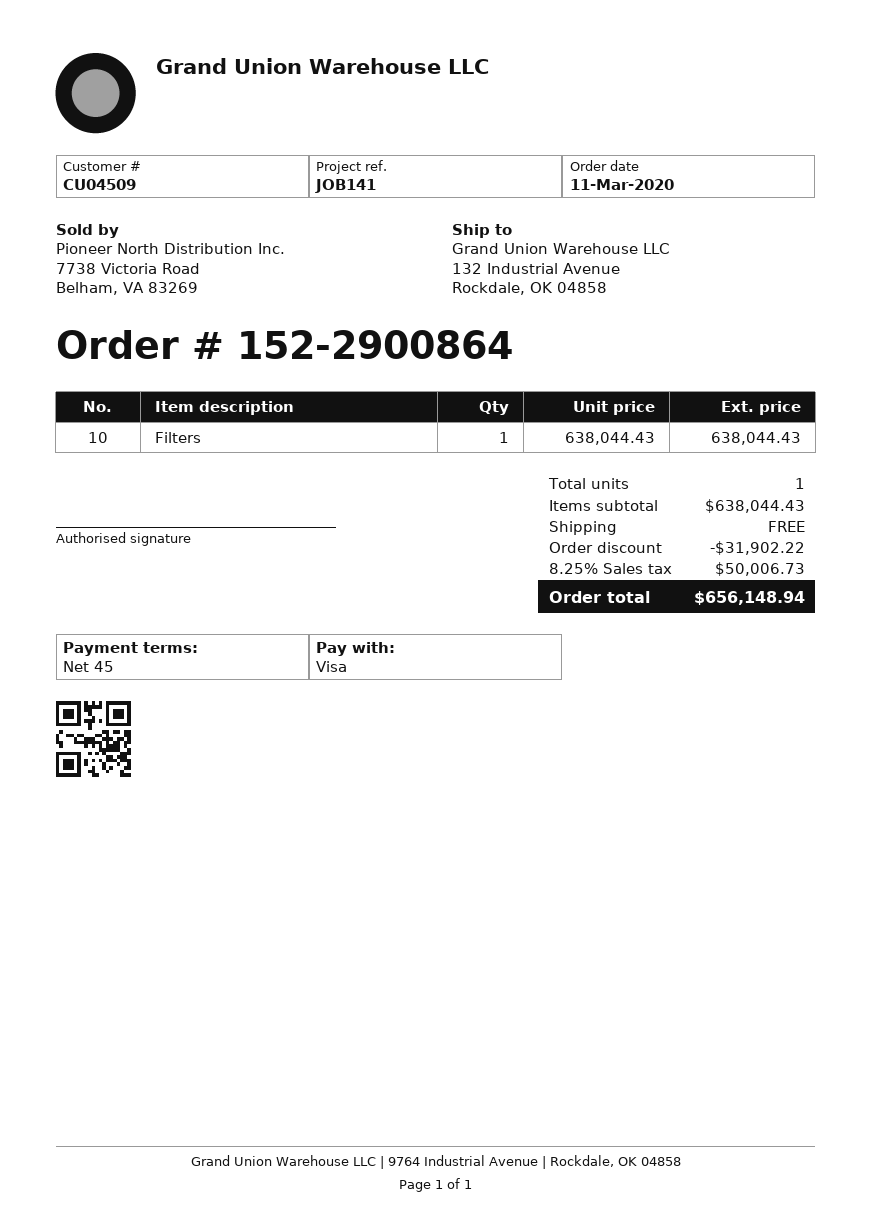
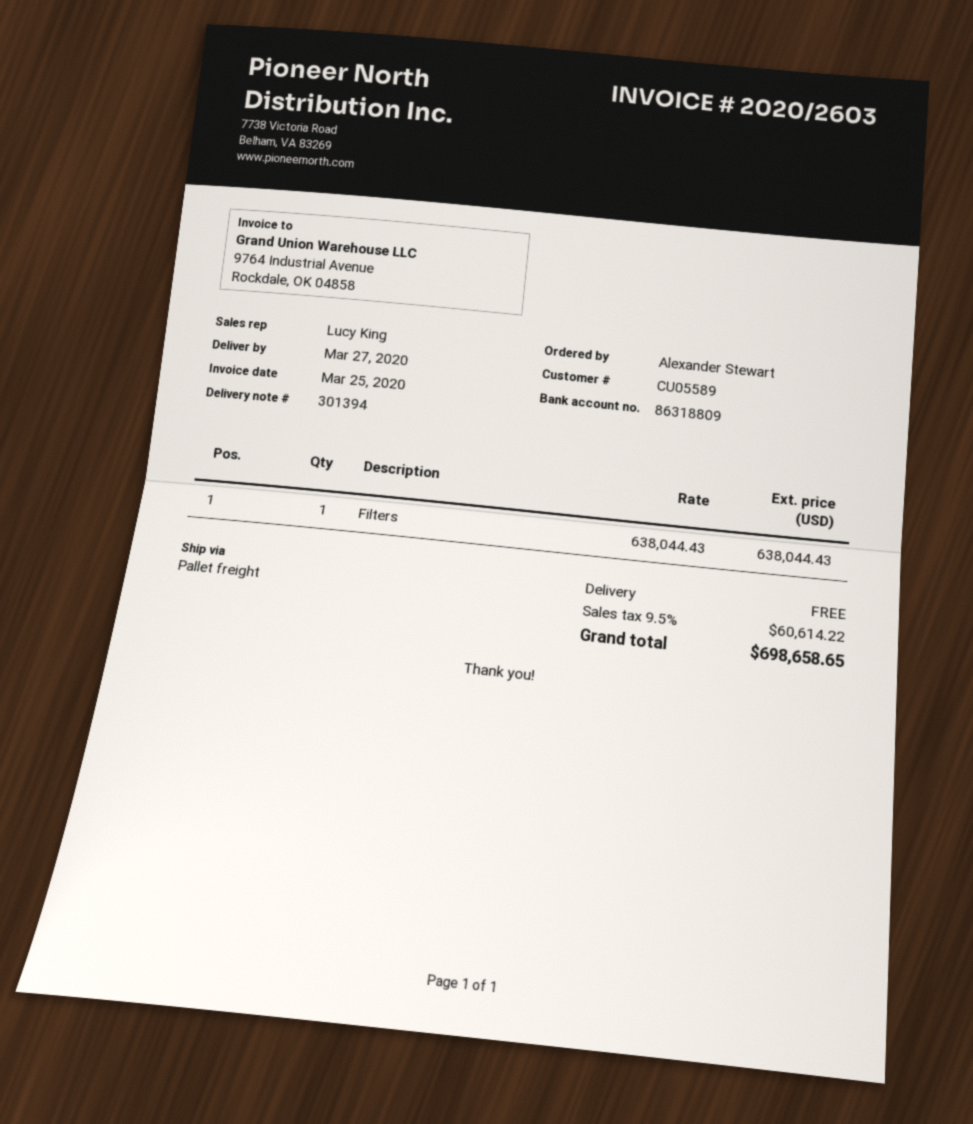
customer number: CU04509 -> CU05589
discount: 31902.22 -> none
tax: 8.25% = 50006.73 -> 9.5% = 60614.22
total: 656148.94 -> 698658.65

